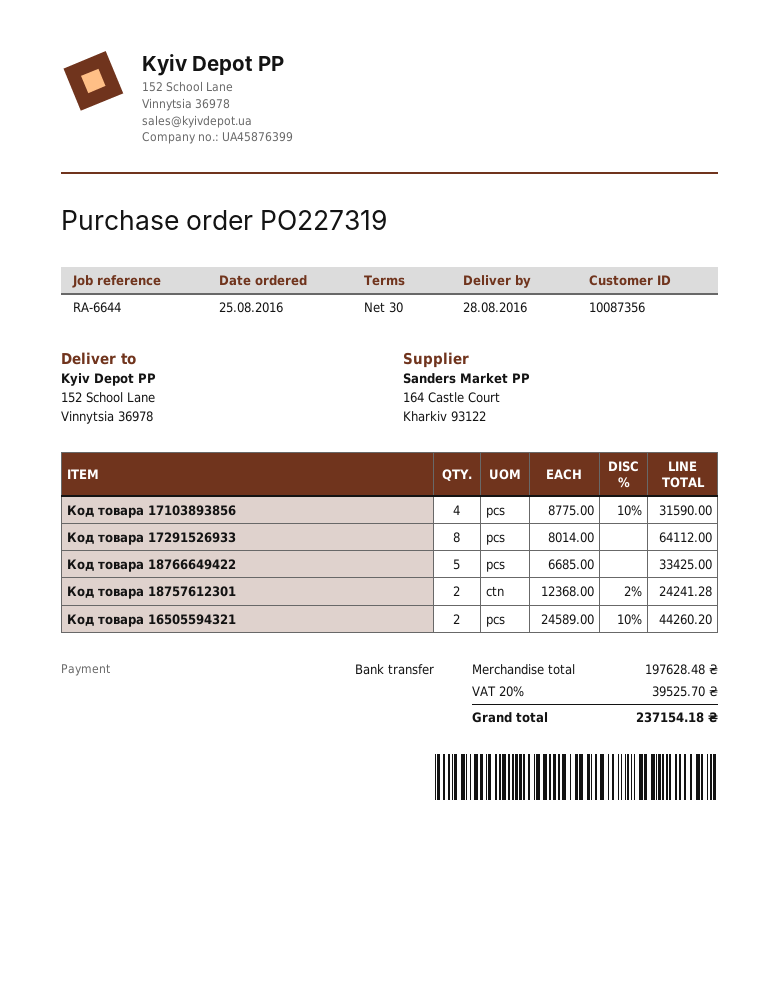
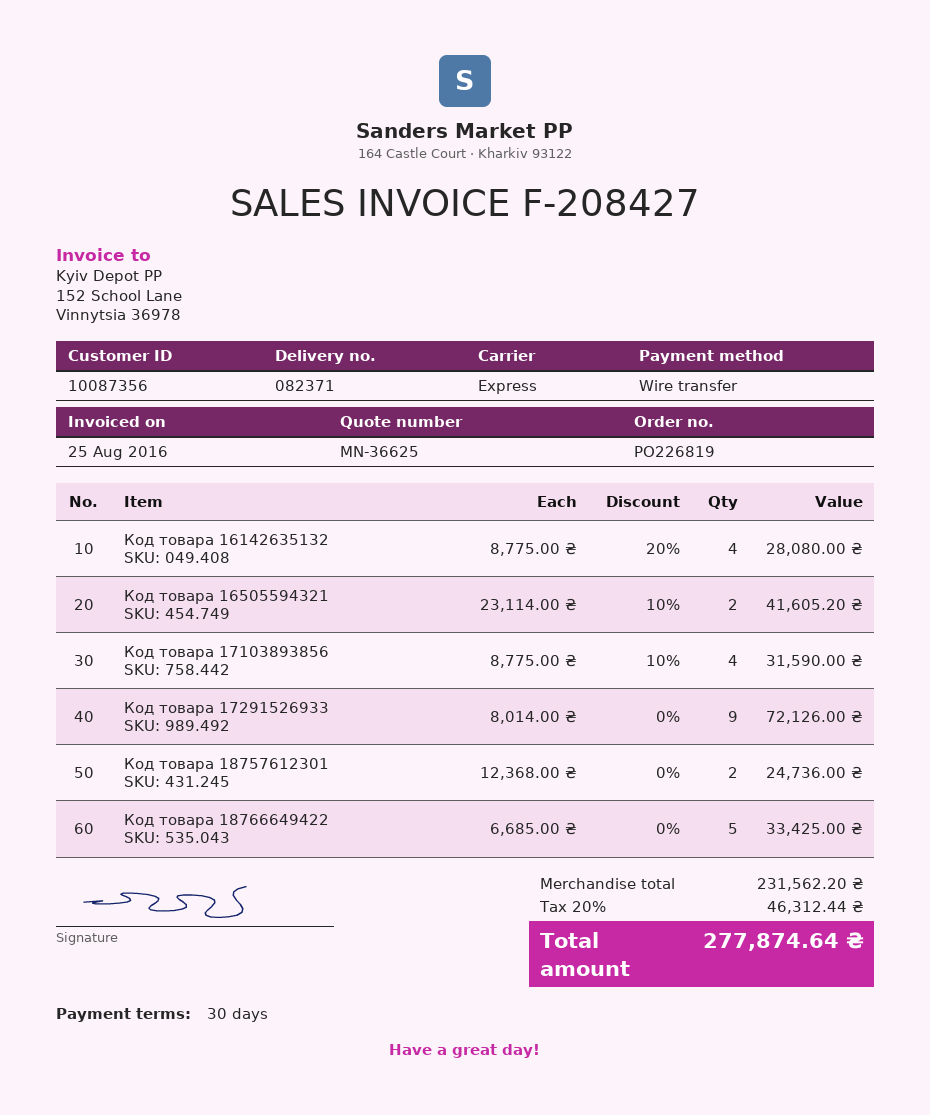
order number: PO227319 -> PO226819
Код товара 17291526933: 8 x 8014.00 = 64112.00 -> 9 x 8014.00 = 72126.00
Код товара 18757612301: 2 x 12368.00 - 2% = 24241.28 -> 2 x 12368.00 = 24736.00
Код товара 16505594321: 2 x 24589.00 - 10% = 44260.20 -> 2 x 23114.00 - 10% = 41605.20
Код товара 16142635132: none -> 4 x 8775.00 - 20% = 28080.00
subtotal: 197628.48 -> 231562.20
tax: 20% = 39525.70 -> 20% = 46312.44
total: 237154.18 -> 277874.64

